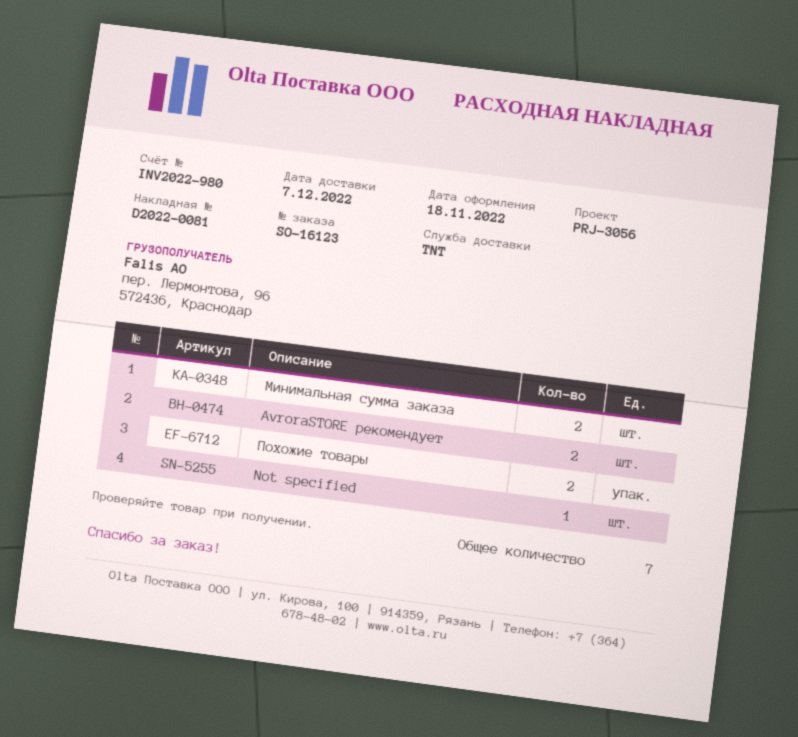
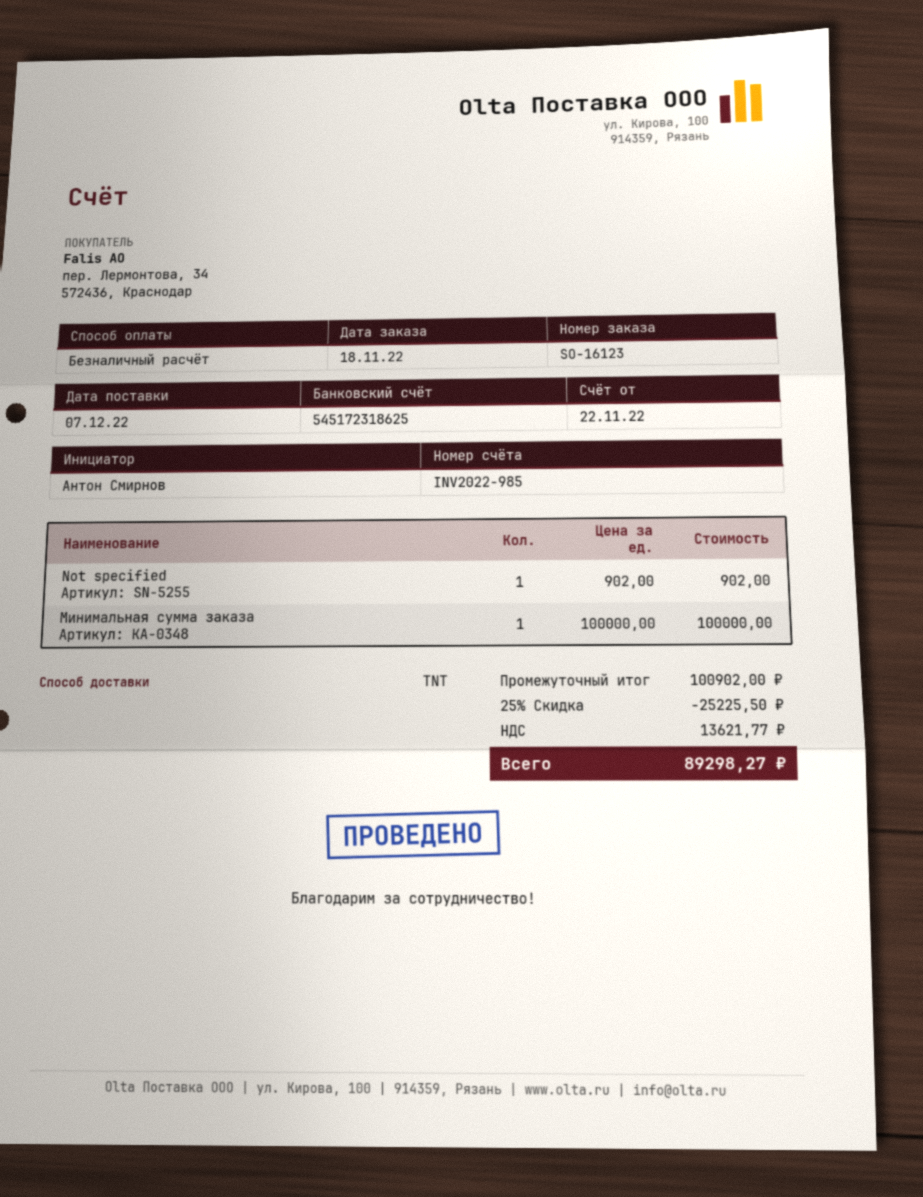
invoice number: INV2022-980 -> INV2022-985
Минимальная сумма заказа: 2 -> 1
AvroraSTORE рекомендует: 2 -> none
Похожие товары: 2 -> none

